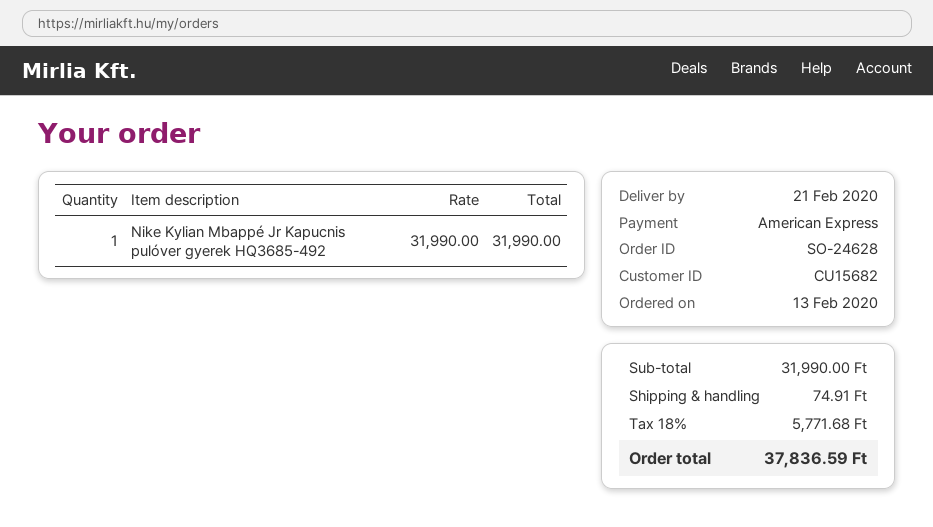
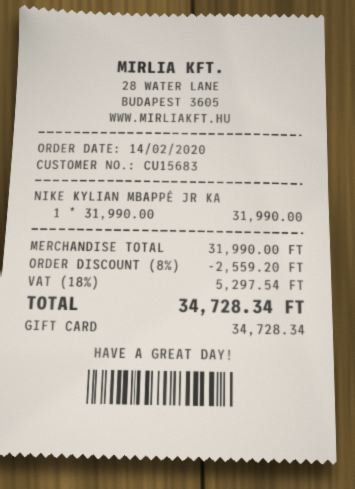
order date: 2020-02-13 -> 2020-02-14
customer number: CU15682 -> CU15683
payment method: American Express -> gift card
discount: none -> 8% = 2559.20
shipping: 74.91 -> none
tax: 18% = 5771.68 -> 18% = 5297.54
total: 37836.59 -> 34728.34

